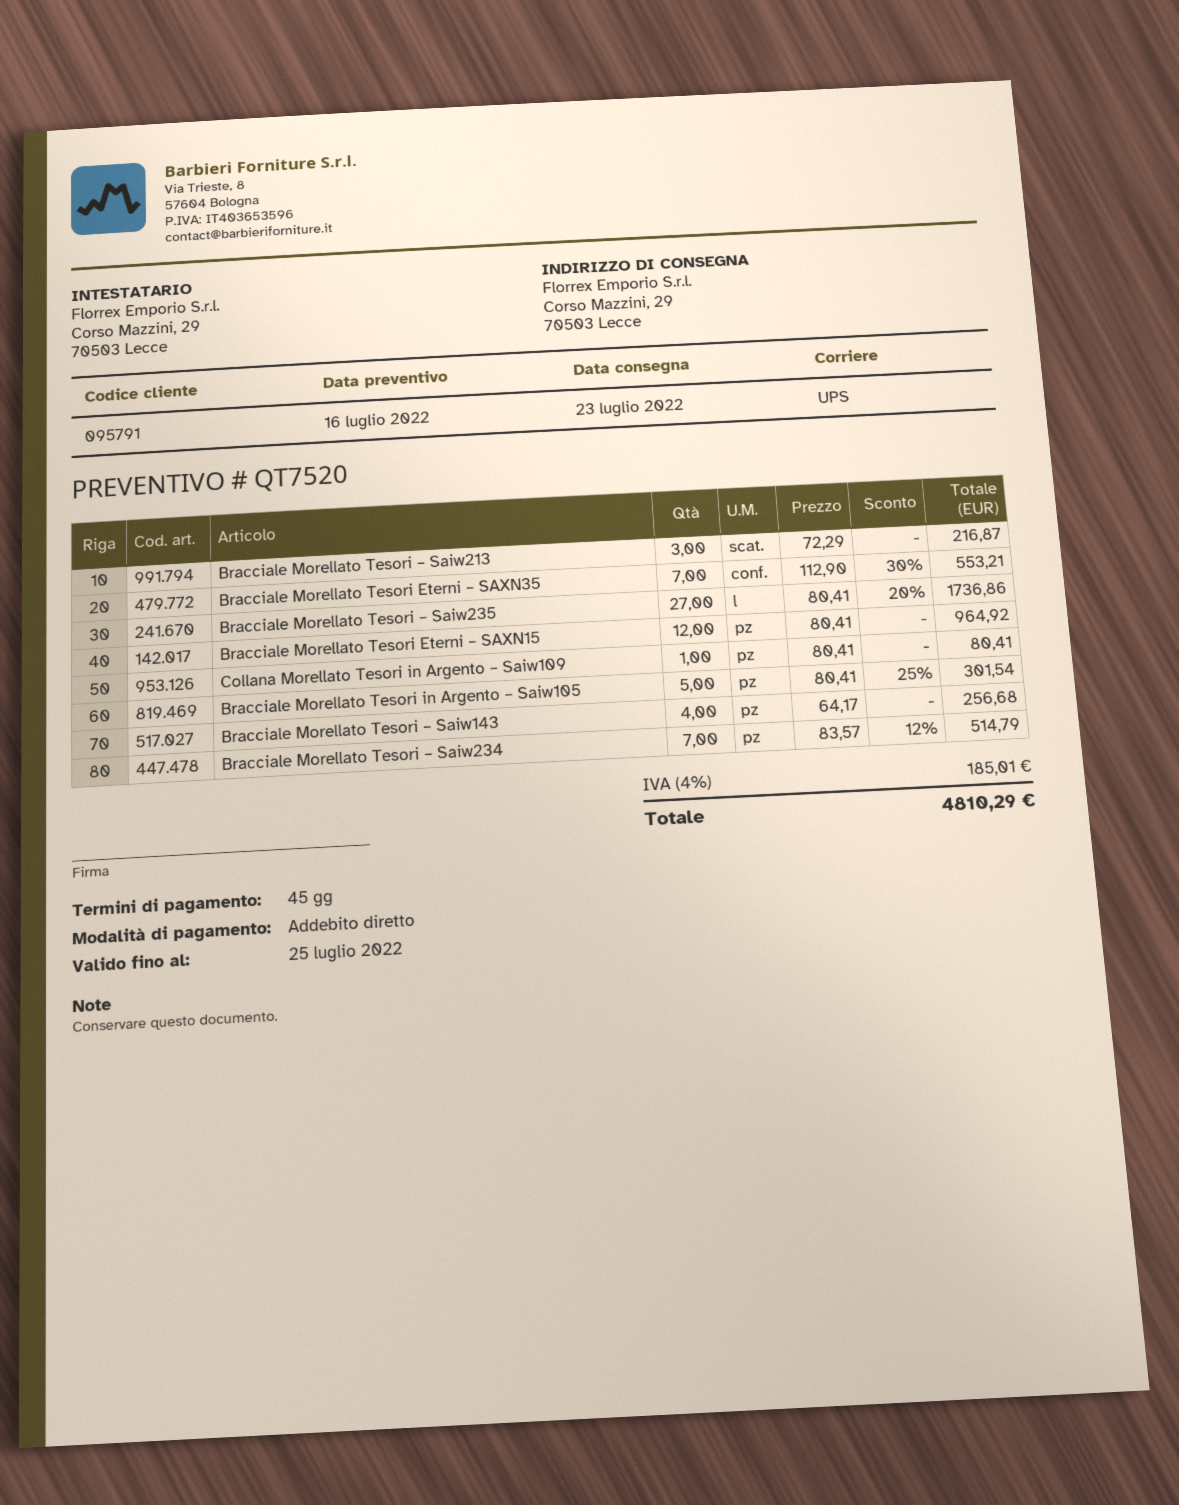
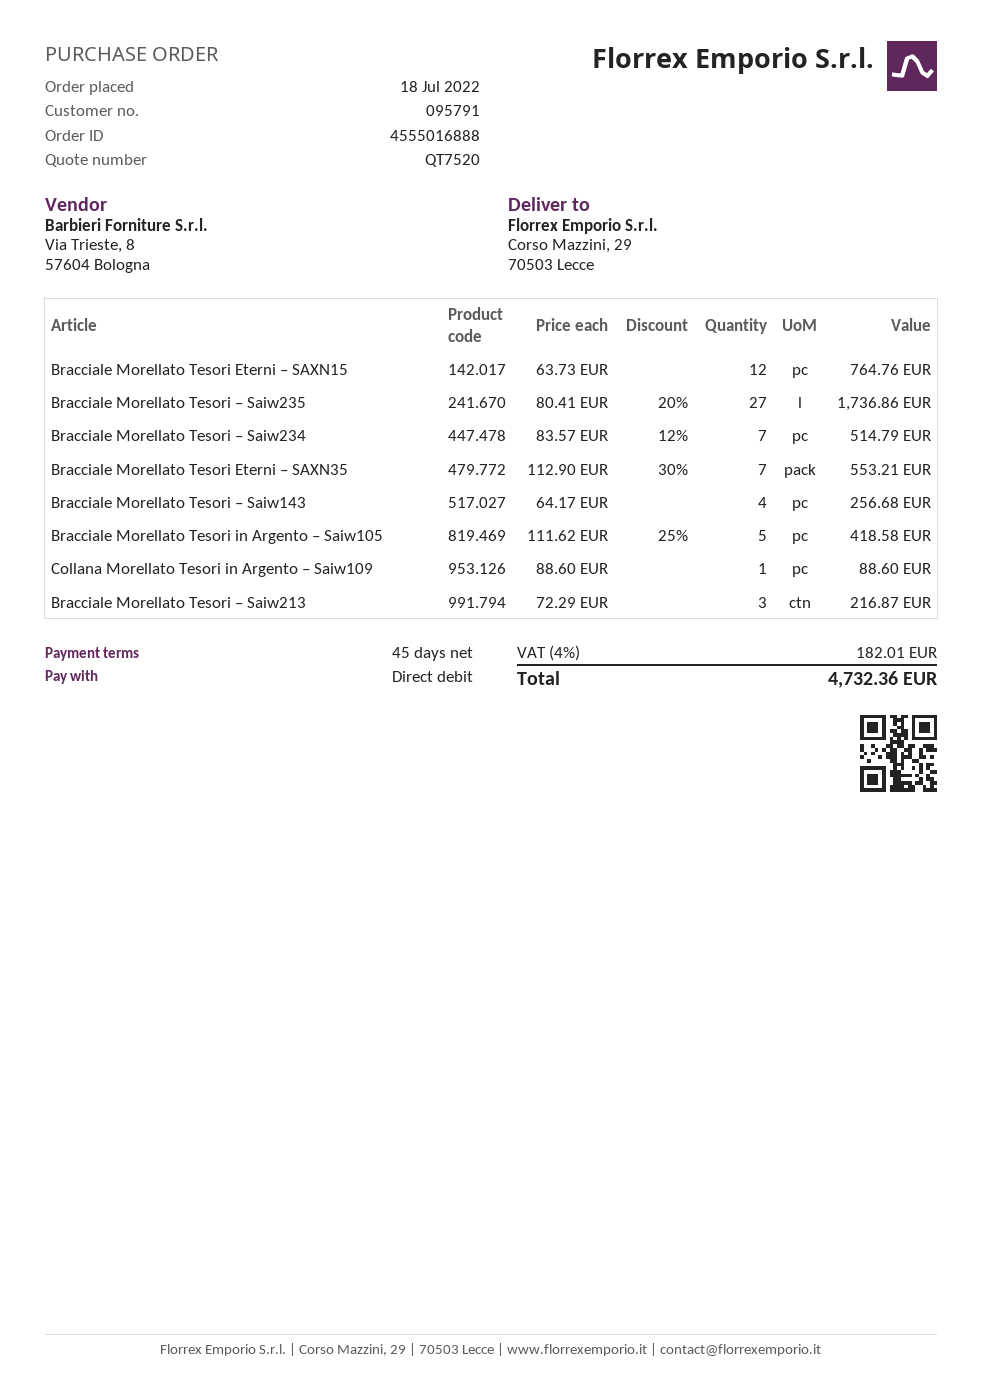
Bracciale Morellato Tesori Eterni – SAXN15: 12 x 80.41 = 964.92 -> 12 x 63.73 = 764.76
Collana Morellato Tesori in Argento – Saiw109: 1 x 80.41 = 80.41 -> 1 x 88.60 = 88.60
Bracciale Morellato Tesori in Argento – Saiw105: 5 x 80.41 - 25% = 301.54 -> 5 x 111.62 - 25% = 418.58
tax: 4% = 185.01 -> 4% = 182.01
total: 4810.29 -> 4732.36

